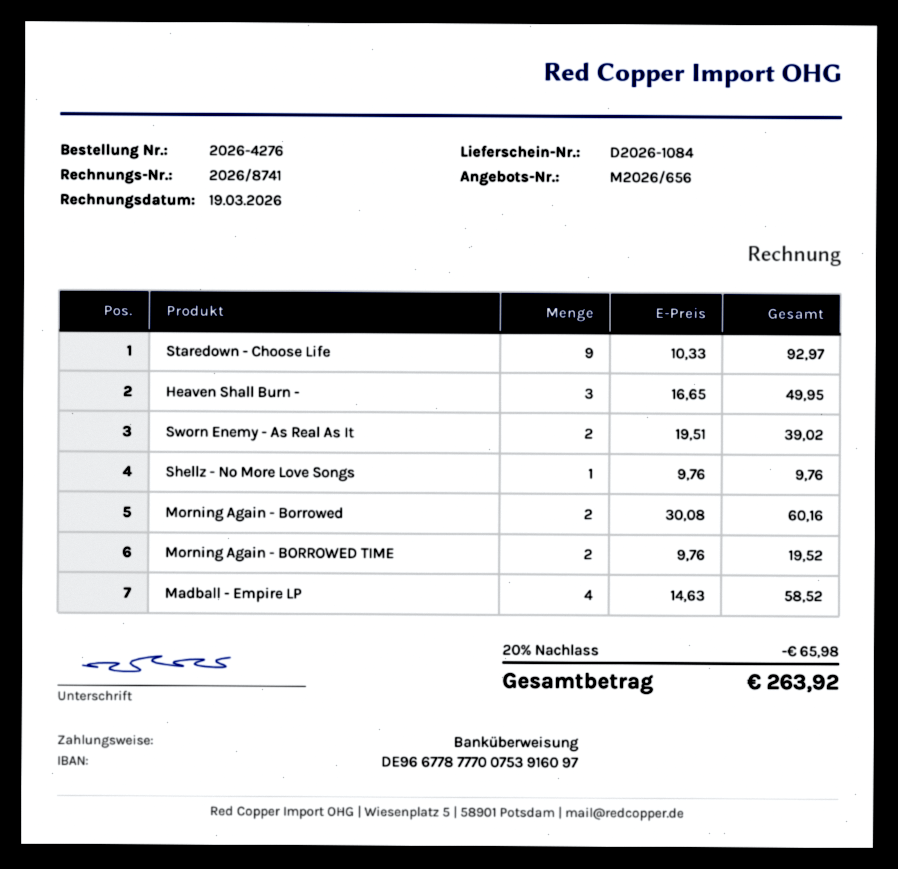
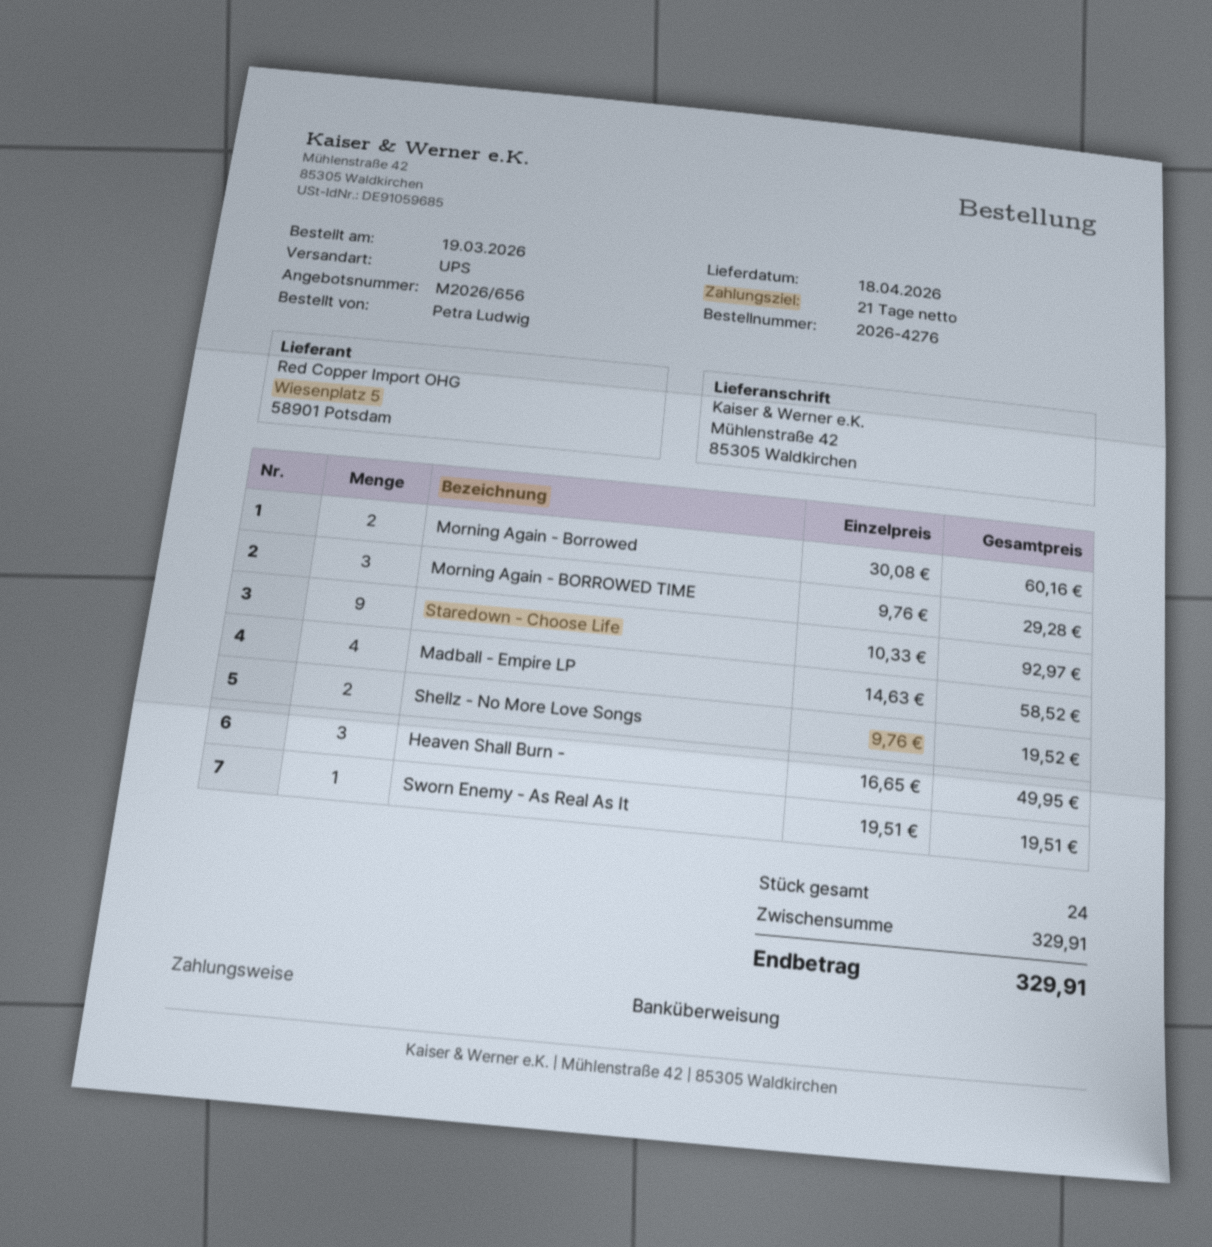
Sworn Enemy - As Real As It: 2 x 19.51 = 39.02 -> 1 x 19.51 = 19.51
Shellz - No More Love Songs: 1 x 9.76 = 9.76 -> 2 x 9.76 = 19.52
Morning Again - BORROWED TIME: 2 x 9.76 = 19.52 -> 3 x 9.76 = 29.28
discount: 20% = 65.98 -> none
total: 263.92 -> 329.91

